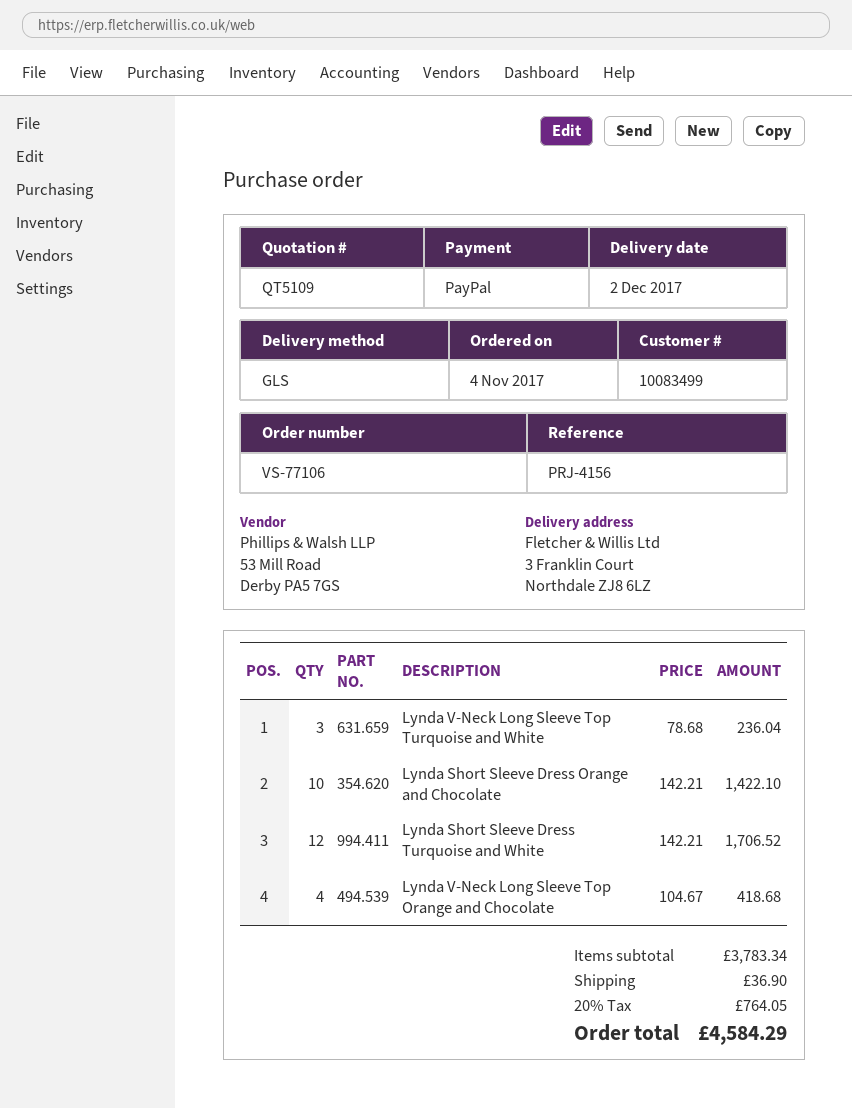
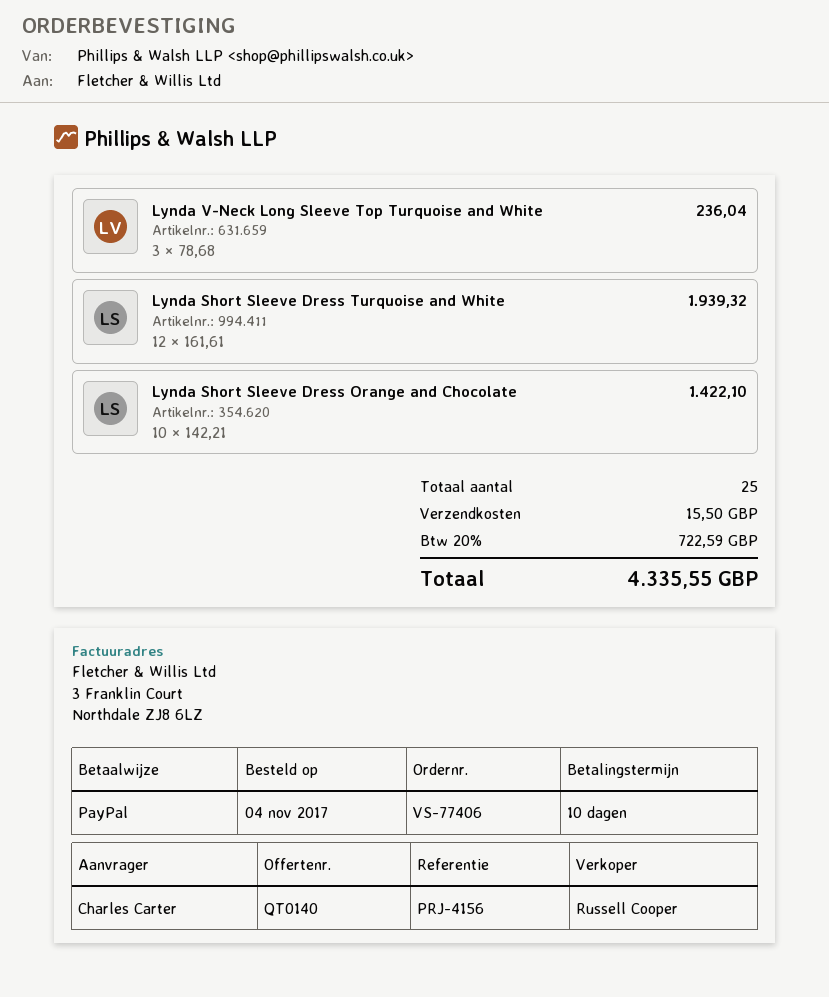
quote number: QT5109 -> QT0140
order number: VS-77106 -> VS-77406
Lynda Short Sleeve Dress Turquoise and White: 12 x 142.21 = 1706.52 -> 12 x 161.61 = 1939.32
Lynda V-Neck Long Sleeve Top Orange and Chocolate: 4 x 104.67 = 418.68 -> none
shipping: 36.90 -> 15.50
tax: 20% = 764.05 -> 20% = 722.59
total: 4584.29 -> 4335.55

